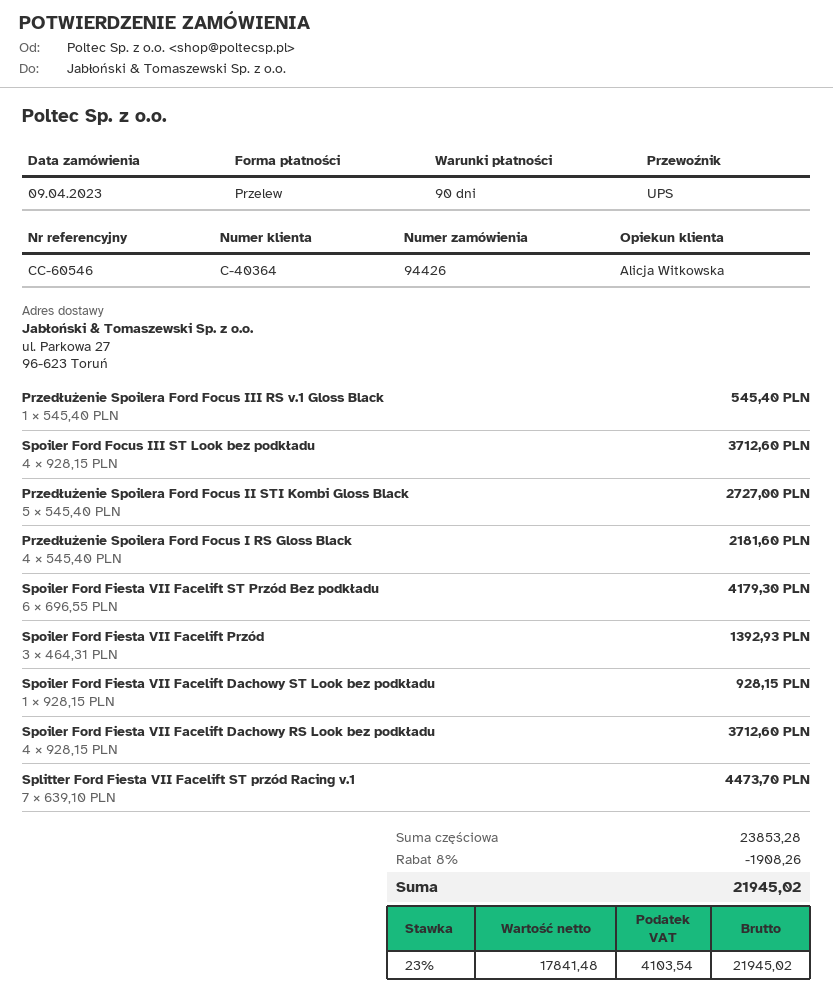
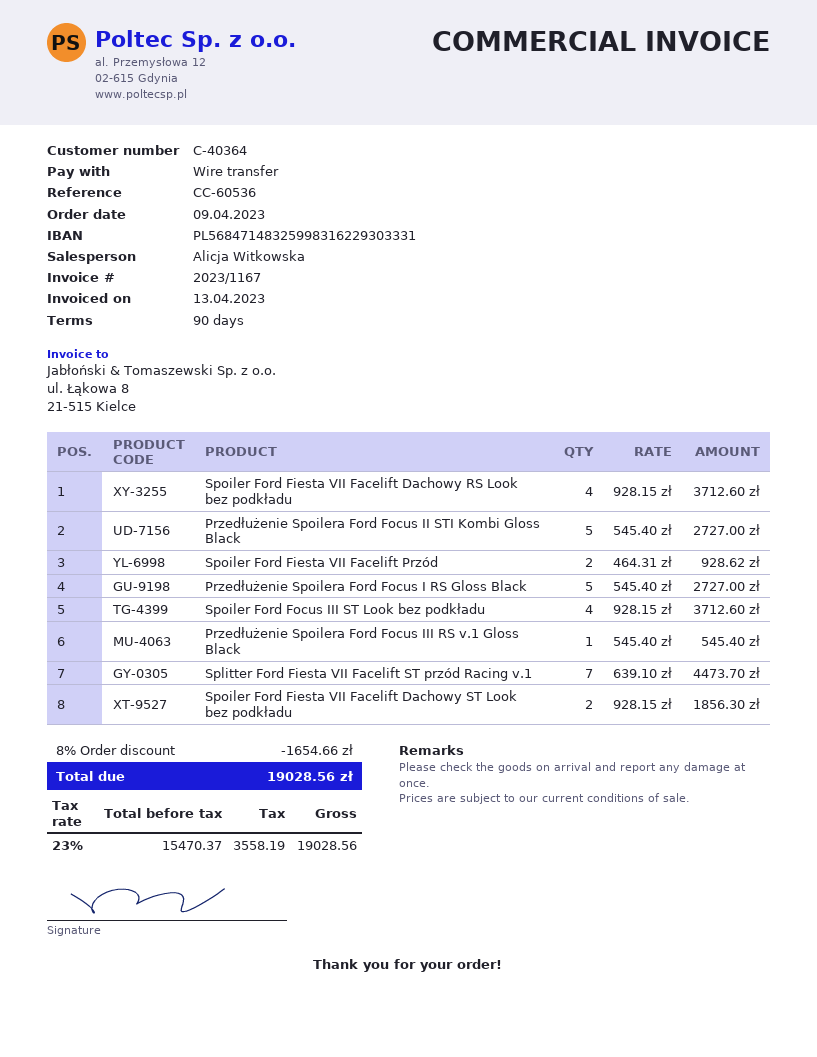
reference: CC-60546 -> CC-60536
Przedłużenie Spoilera Ford Focus I RS Gloss Black: 4 x 545.40 = 2181.60 -> 5 x 545.40 = 2727.00
Spoiler Ford Fiesta VII Facelift ST Przód Bez podkładu: 6 x 696.55 = 4179.30 -> none
Spoiler Ford Fiesta VII Facelift Przód: 3 x 464.31 = 1392.93 -> 2 x 464.31 = 928.62
Spoiler Ford Fiesta VII Facelift Dachowy ST Look bez podkładu: 1 x 928.15 = 928.15 -> 2 x 928.15 = 1856.30
discount: 8% = 1908.26 -> 8% = 1654.66
net: 17841.48 -> 15470.37
tax: 23% = 4103.54 -> 23% = 3558.19
total: 21945.02 -> 19028.56

